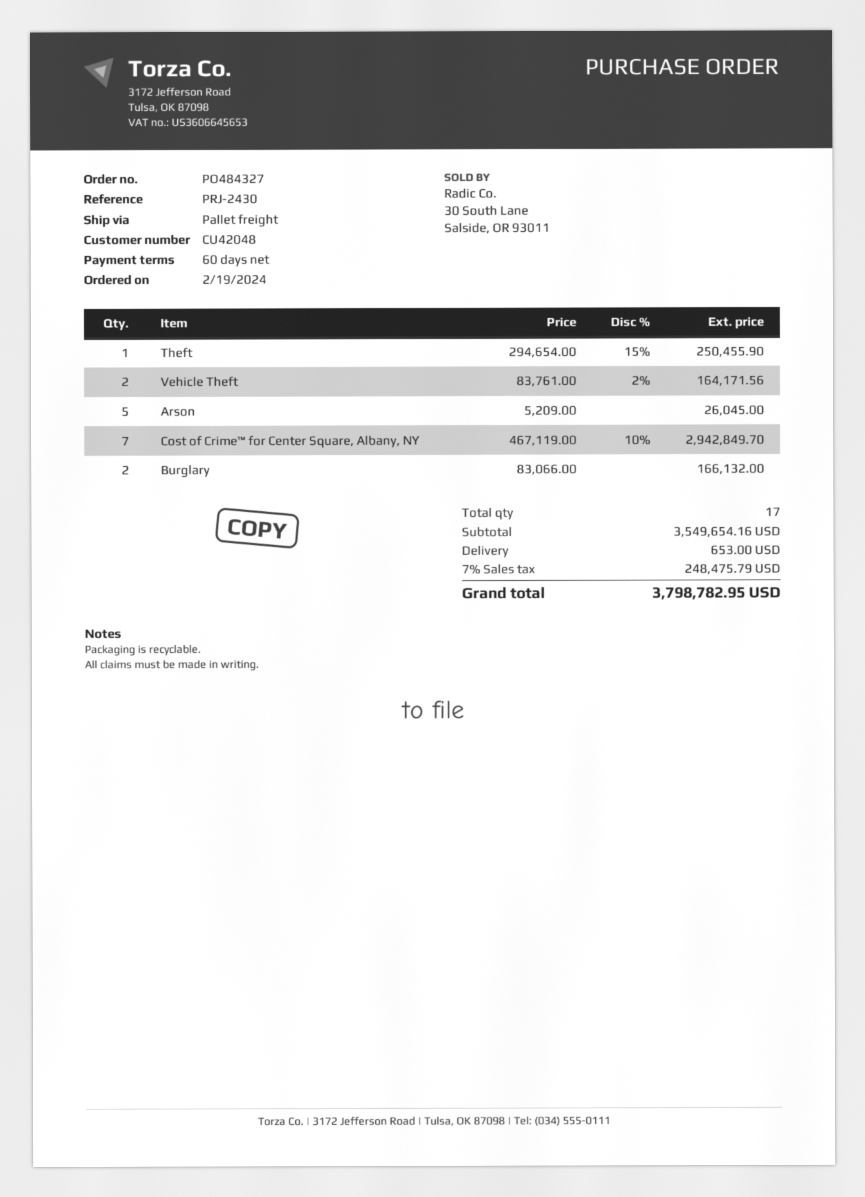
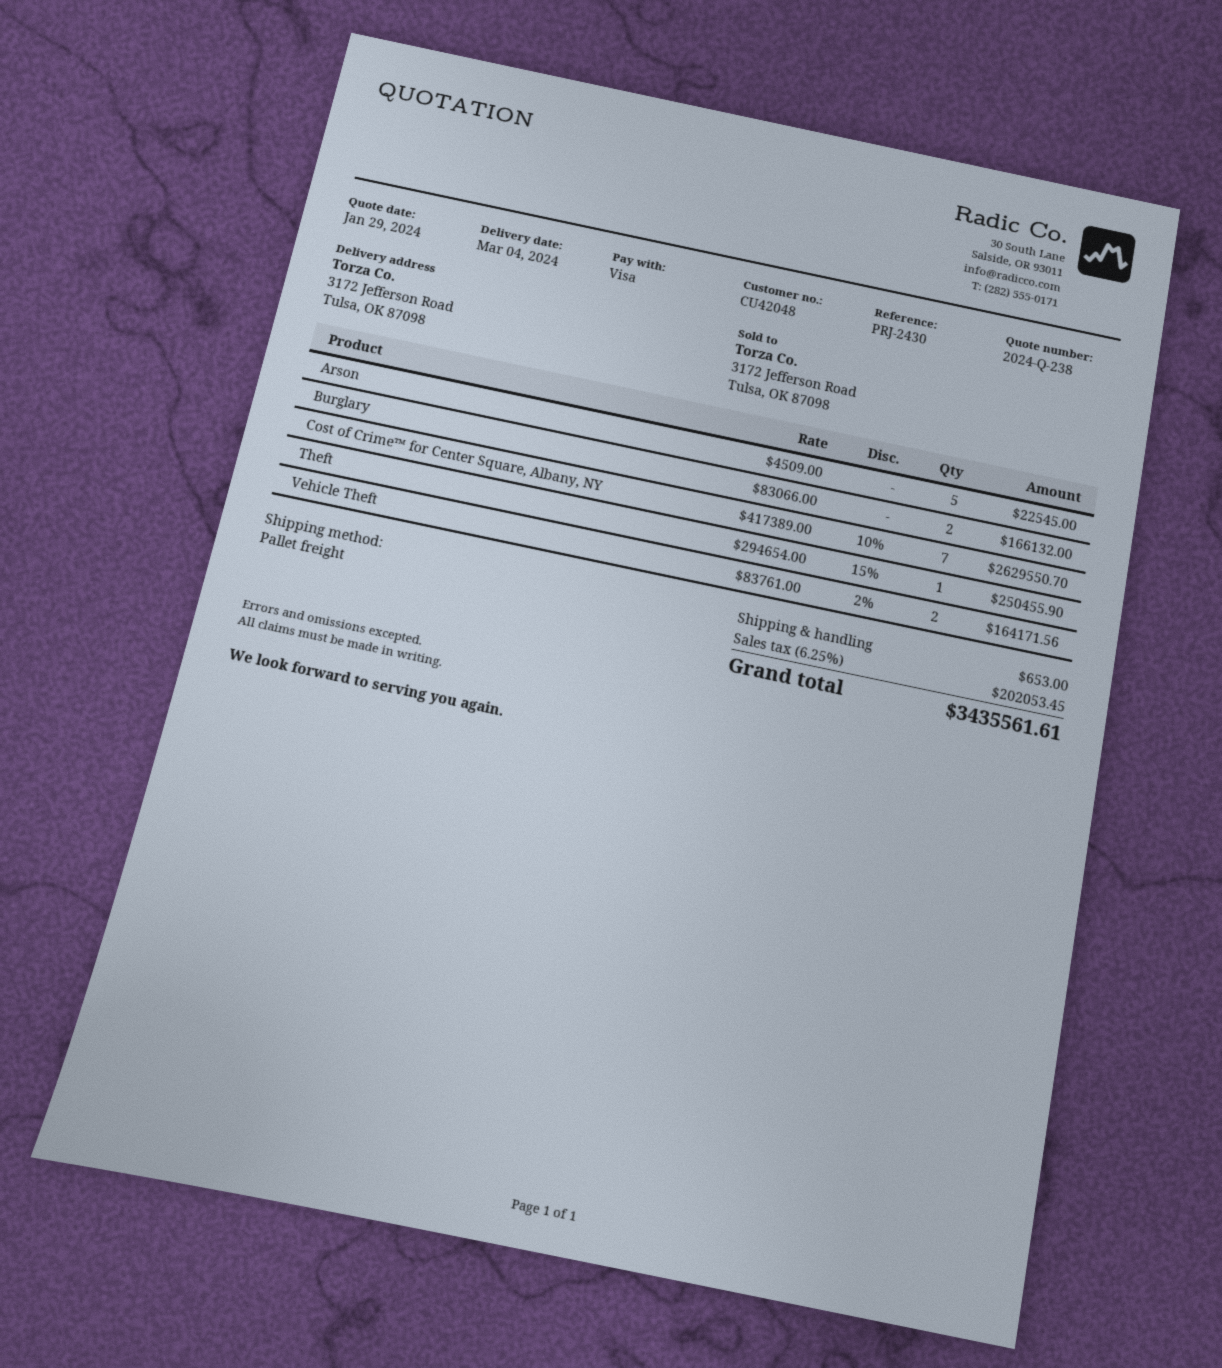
Arson: 5 x 5209.00 = 26045.00 -> 5 x 4509.00 = 22545.00
Cost of Crime™ for Center Square, Albany, NY: 7 x 467119.00 - 10% = 2942849.70 -> 7 x 417389.00 - 10% = 2629550.70
tax: 7% = 248475.79 -> 6.25% = 202053.45
total: 3798782.95 -> 3435561.61

